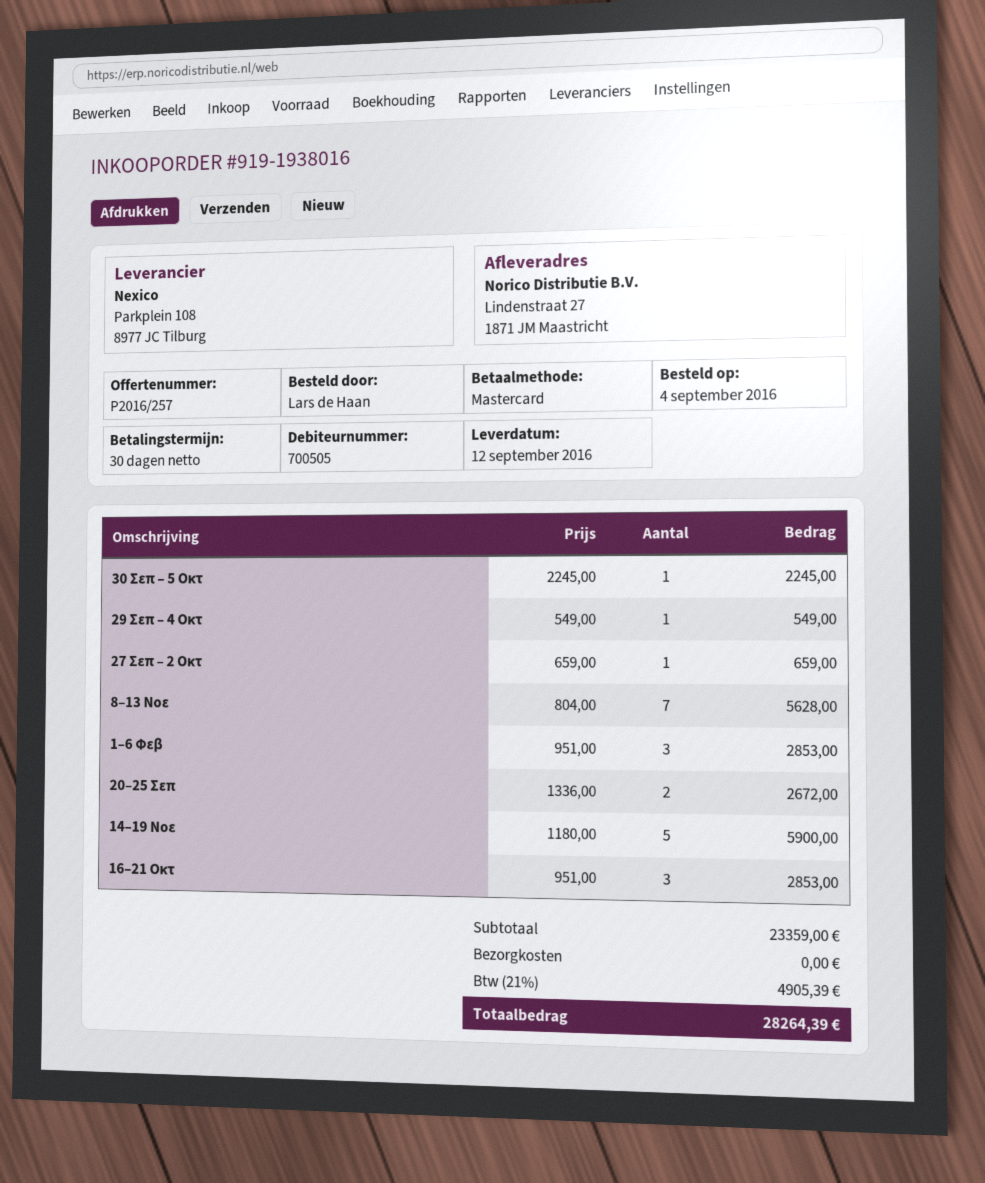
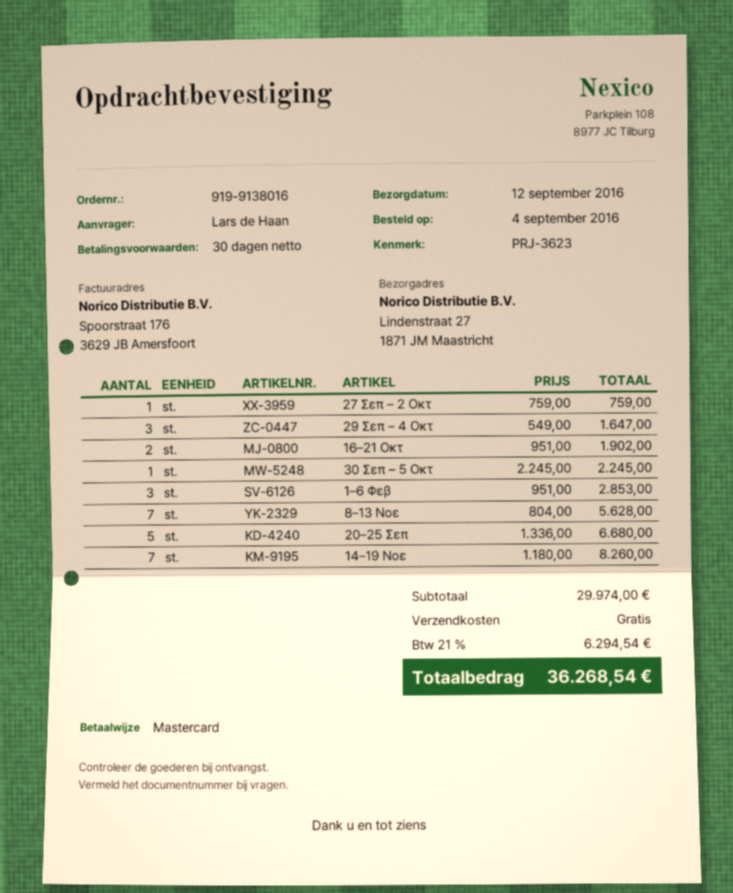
order number: 919-1938016 -> 919-9138016
29 Σεπ – 4 Οκτ: 1 x 549.00 = 549.00 -> 3 x 549.00 = 1647.00
27 Σεπ – 2 Οκτ: 1 x 659.00 = 659.00 -> 1 x 759.00 = 759.00
20–25 Σεπ: 2 x 1336.00 = 2672.00 -> 5 x 1336.00 = 6680.00
14–19 Νοε: 5 x 1180.00 = 5900.00 -> 7 x 1180.00 = 8260.00
16–21 Οκτ: 3 x 951.00 = 2853.00 -> 2 x 951.00 = 1902.00
subtotal: 23359.00 -> 29974.00
tax: 21% = 4905.39 -> 21% = 6294.54
total: 28264.39 -> 36268.54

